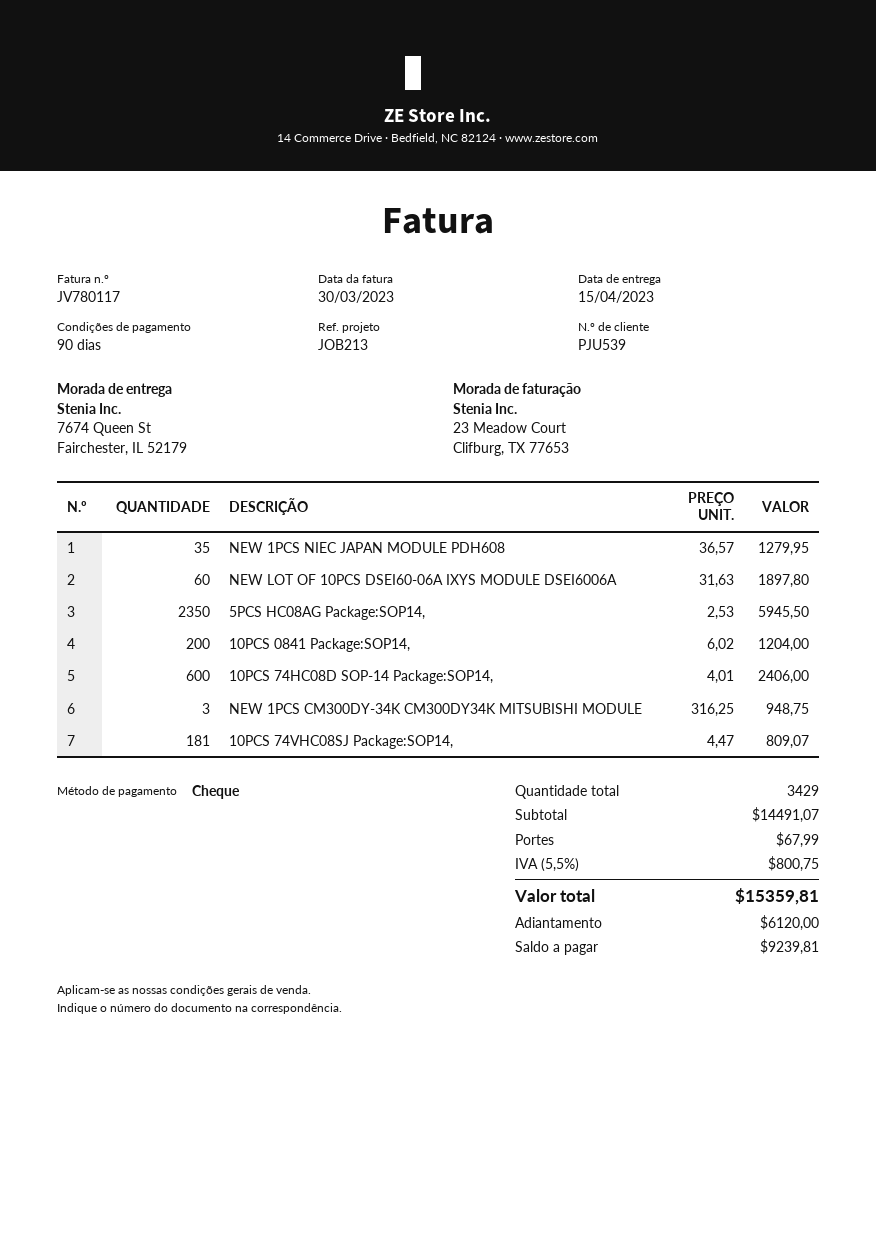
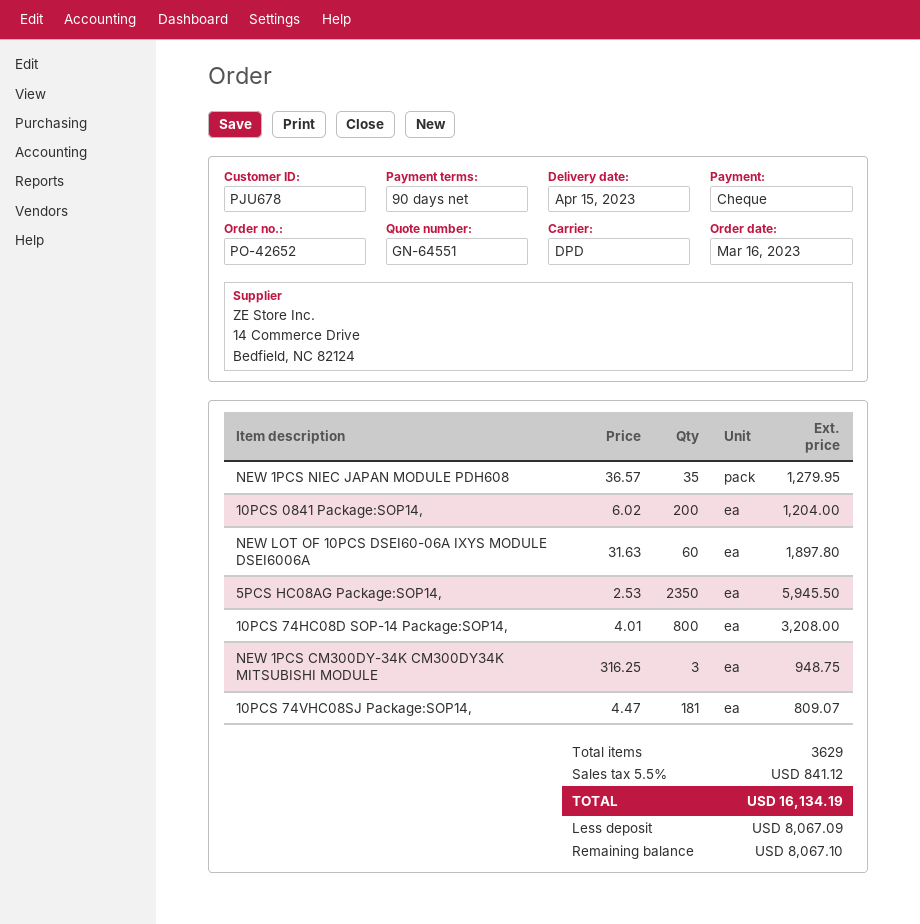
customer number: PJU539 -> PJU678
10PCS 74HC08D SOP-14 Package:SOP14,: 600 x 4.01 = 2406.00 -> 800 x 4.01 = 3208.00
total quantity: 3429 -> 3629
shipping: 67.99 -> none
tax: 5.5% = 800.75 -> 5.5% = 841.12
total: 15359.81 -> 16134.19
deposit: 6120.00 -> 8067.09
balance: 9239.81 -> 8067.10

